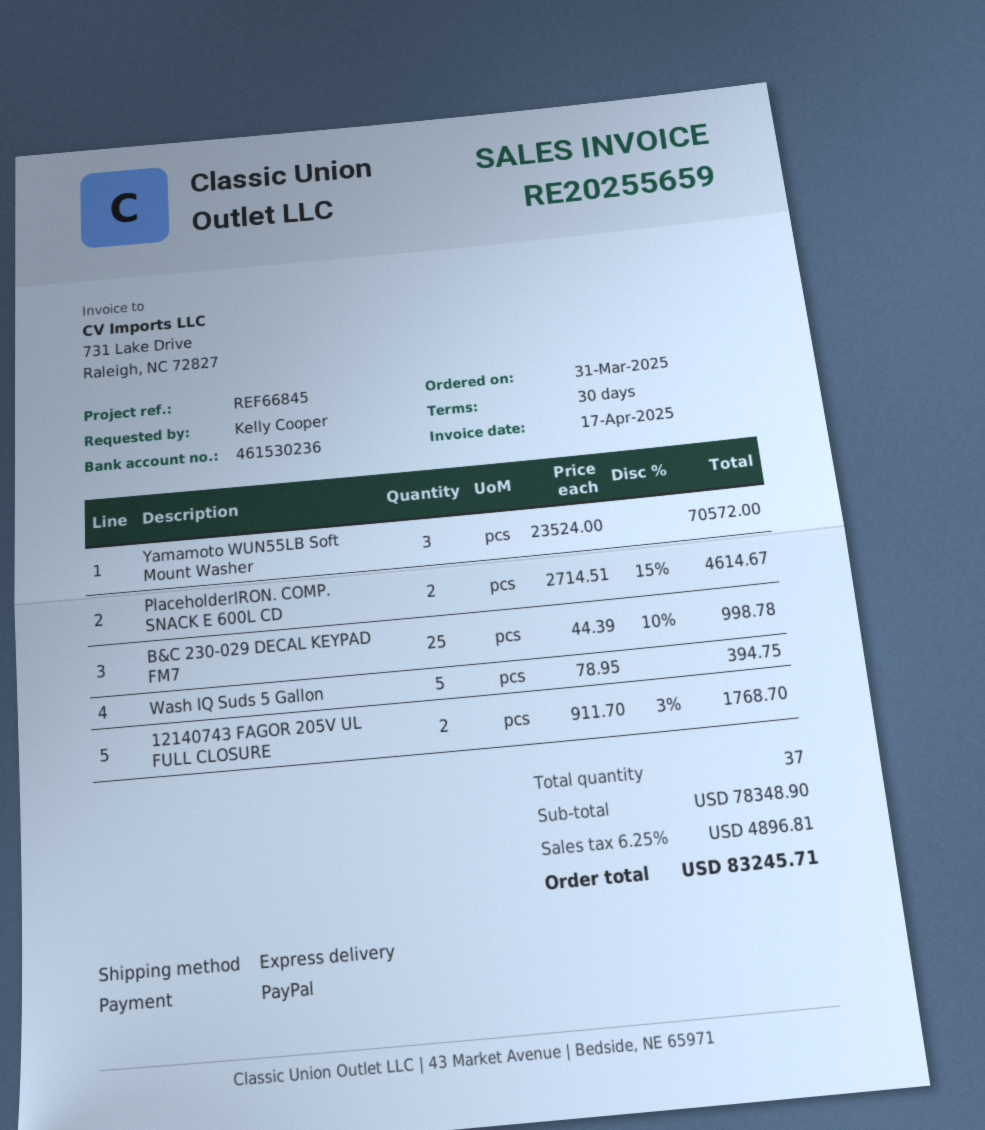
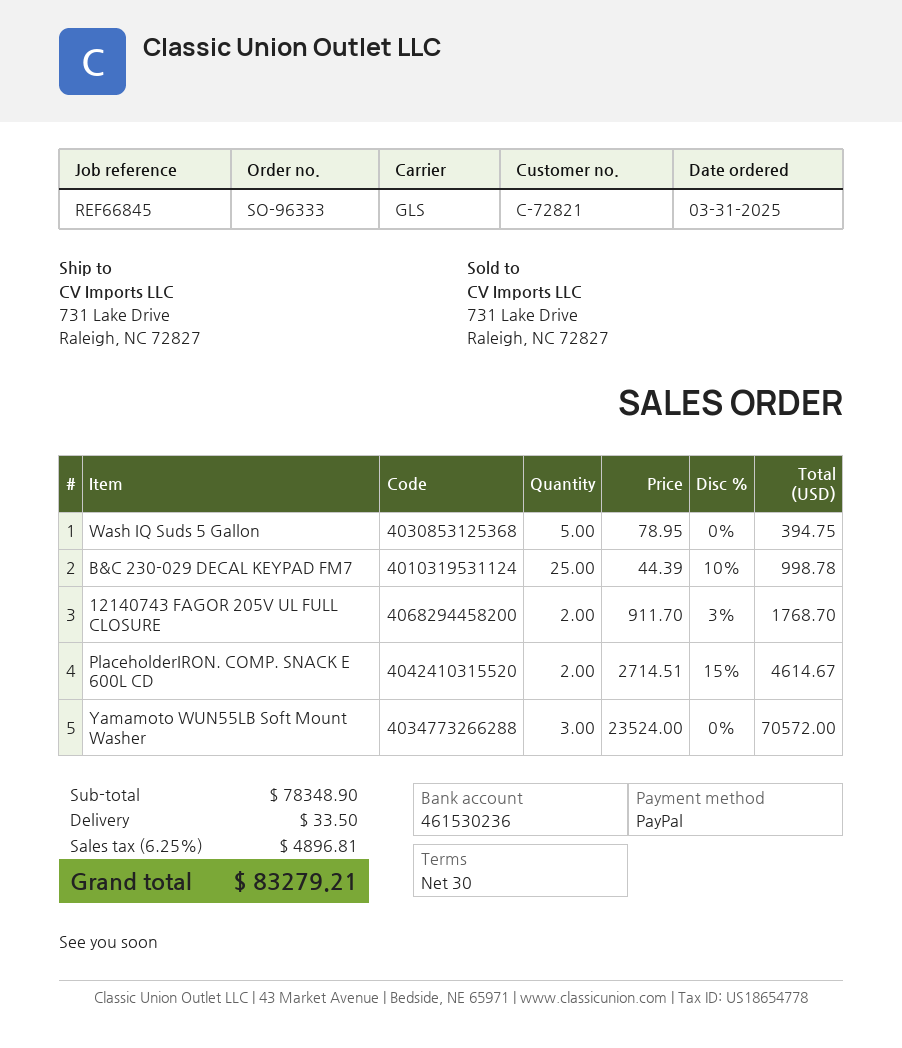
shipping method: express -> GLS
shipping: none -> 33.50
total: 83245.71 -> 83279.21

